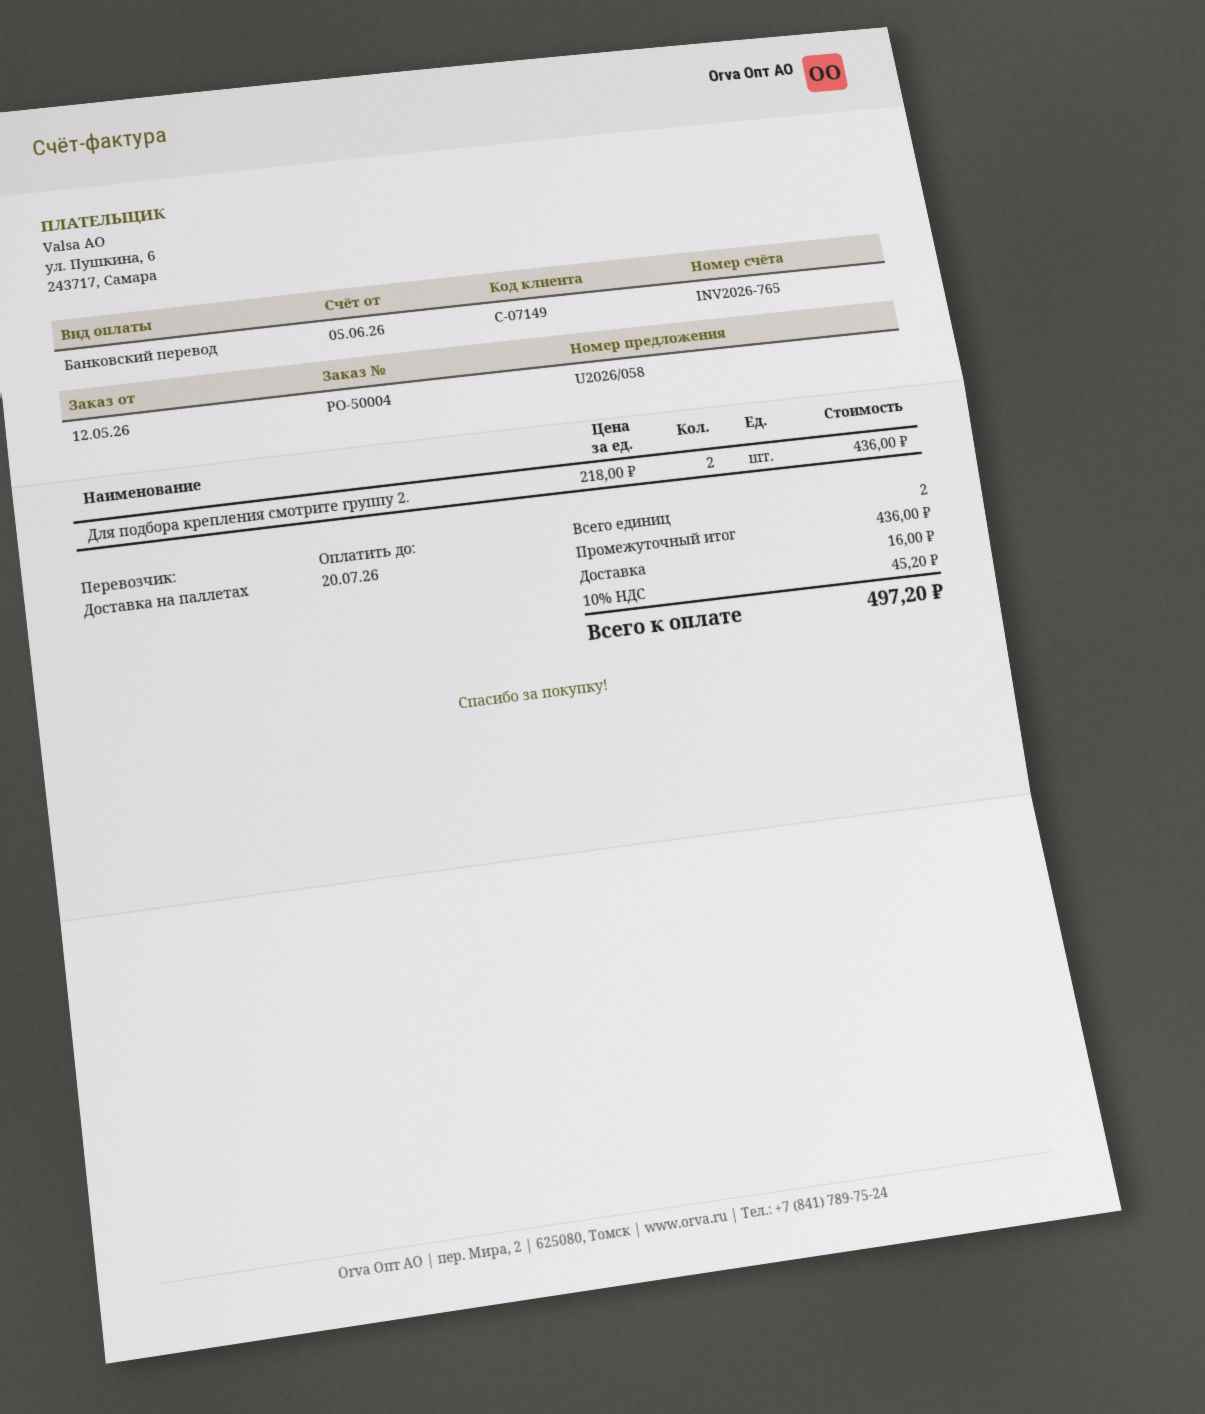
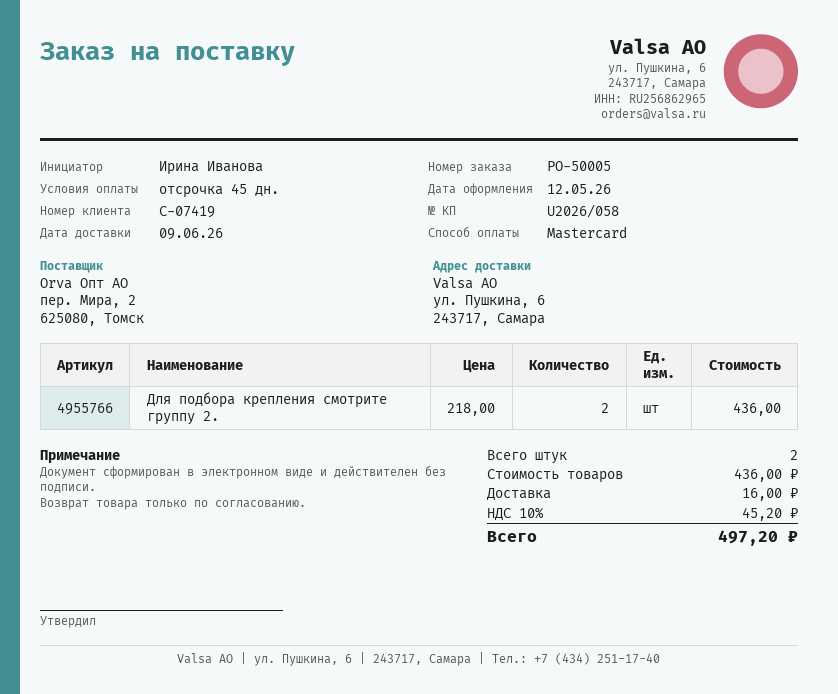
order number: PO-50004 -> PO-50005
customer number: C-07149 -> C-07419
payment method: bank transfer -> Mastercard

